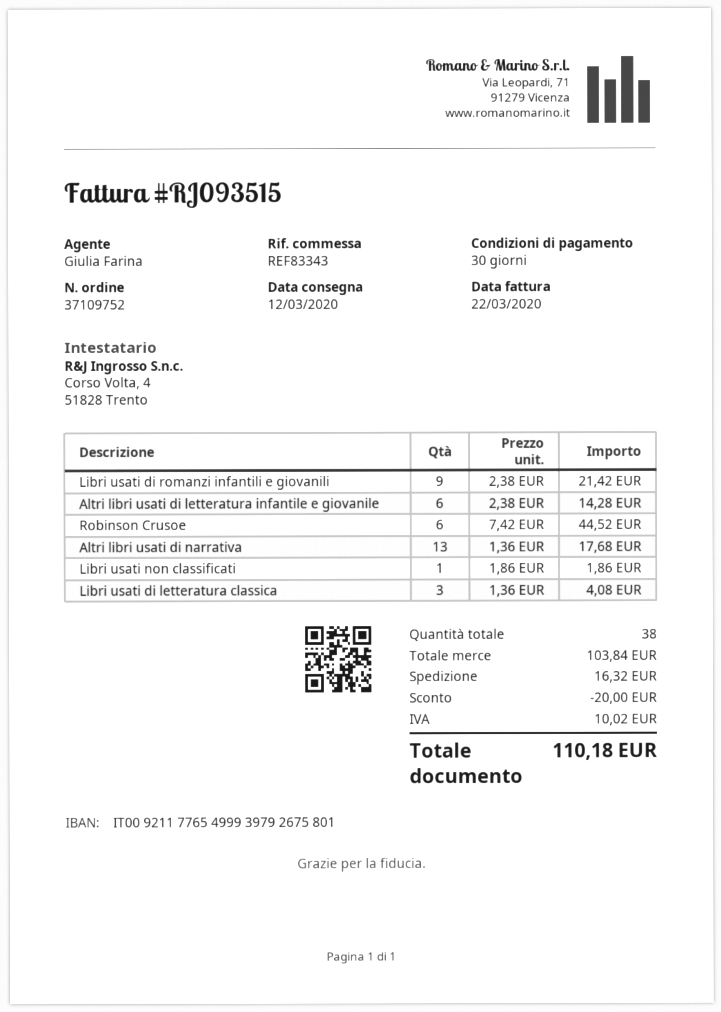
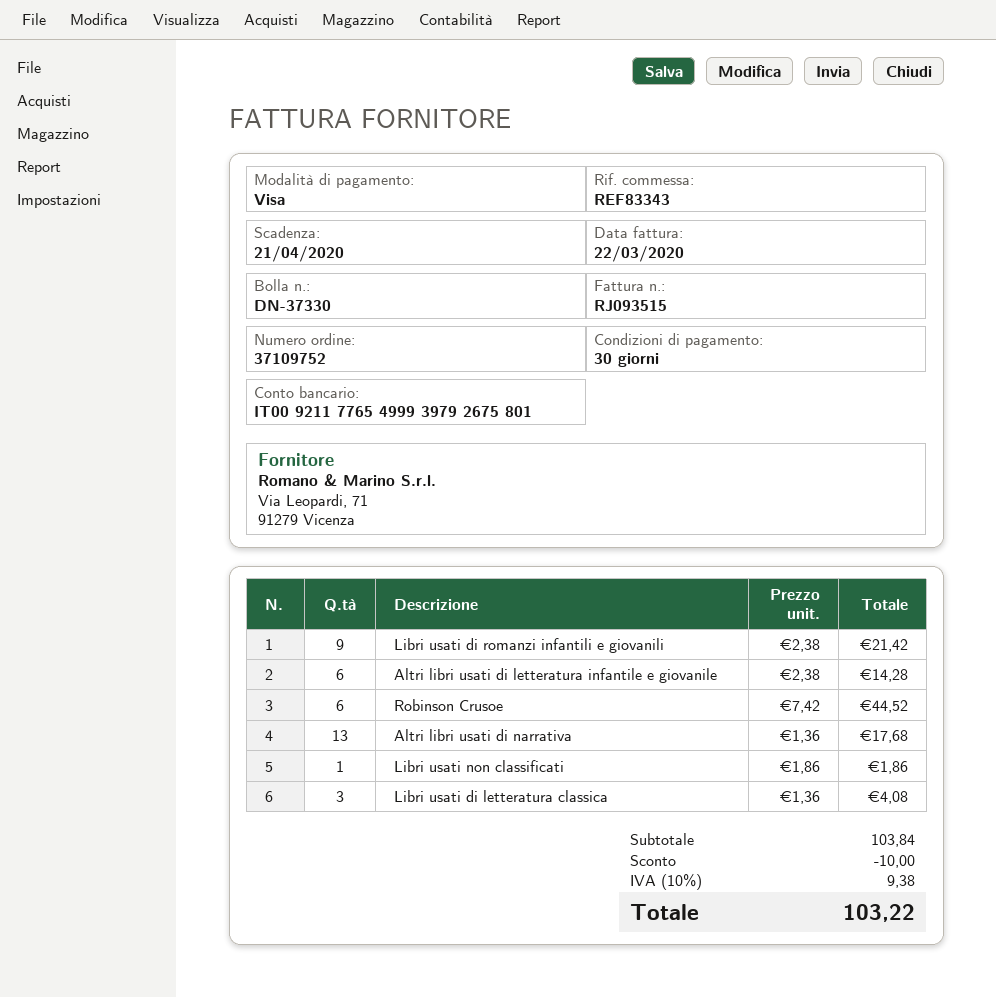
discount: 20.00 -> 10.00
shipping: 16.32 -> none
tax: 10.02 -> 9.38
total: 110.18 -> 103.22

